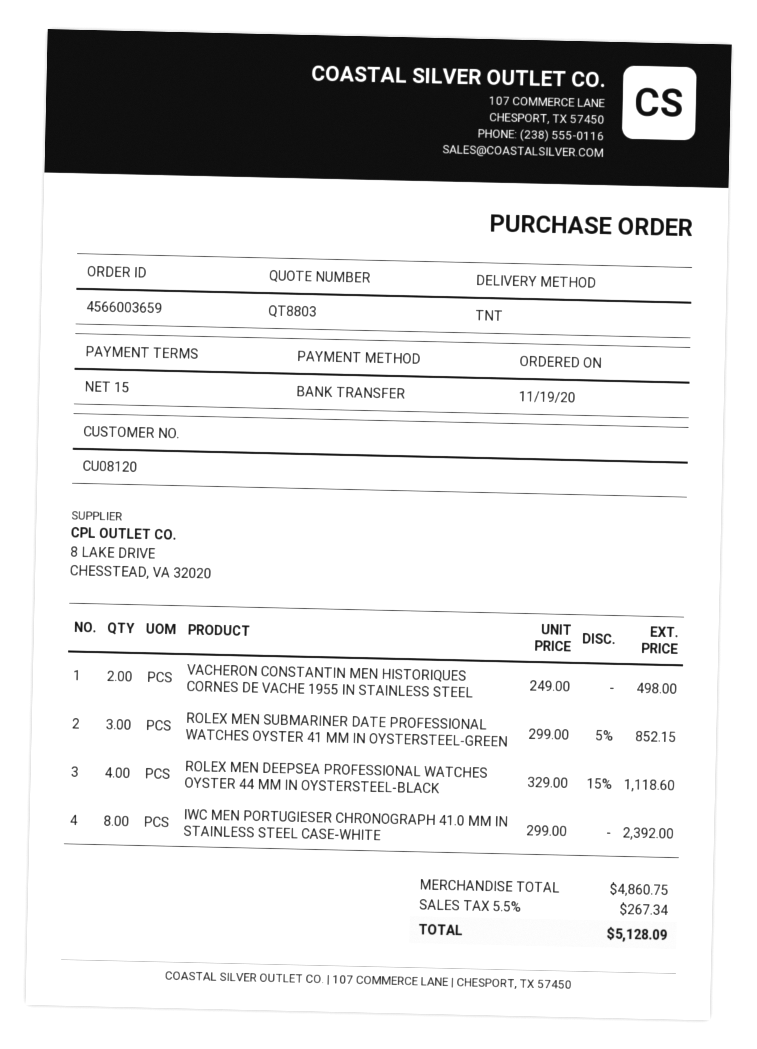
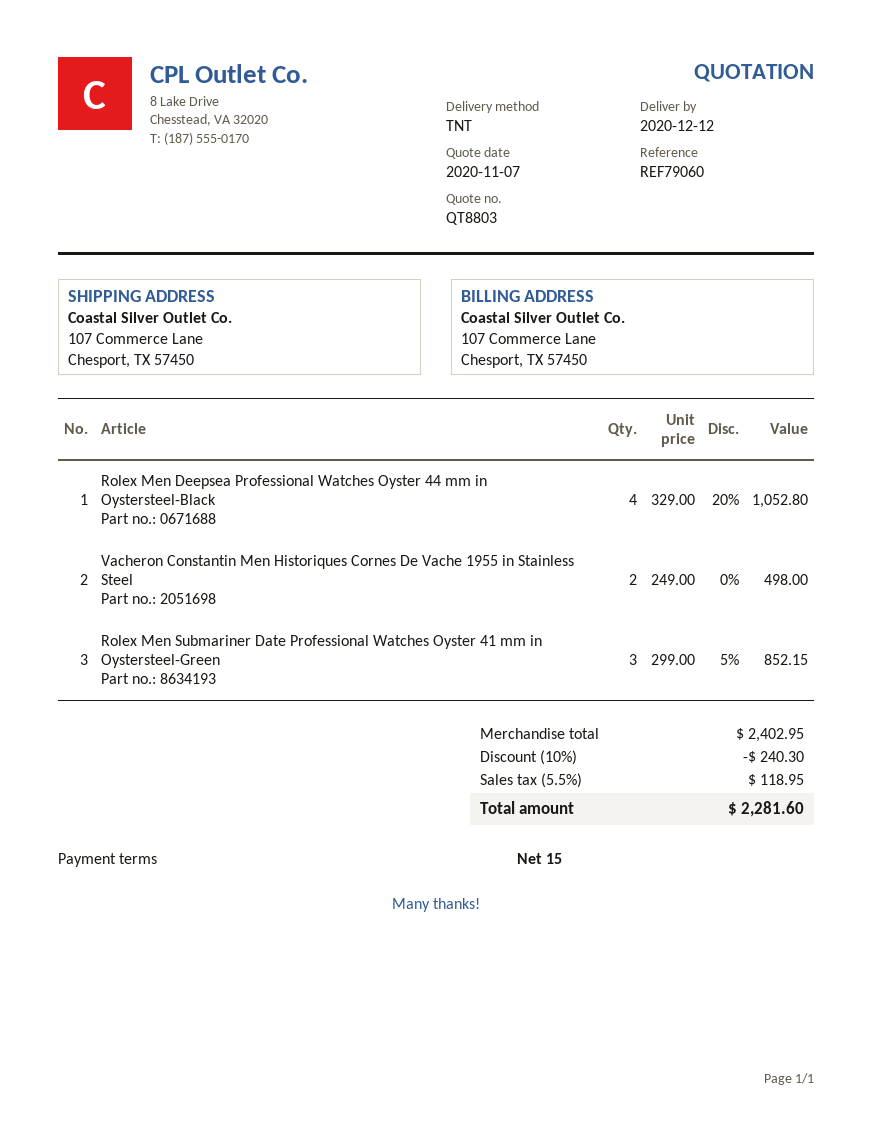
ROLEX MEN DEEPSEA PROFESSIONAL WATCHES OYSTER 44 MM IN OYSTERSTEEL-BLACK: 4 x 329.00 - 15% = 1118.60 -> 4 x 329.00 - 20% = 1052.80
IWC MEN PORTUGIESER CHRONOGRAPH 41.0 MM IN STAINLESS STEEL CASE-WHITE: 8 x 299.00 = 2392.00 -> none
subtotal: 4860.75 -> 2402.95
discount: none -> 10% = 240.30
tax: 5.5% = 267.34 -> 5.5% = 118.95
total: 5128.09 -> 2281.60

